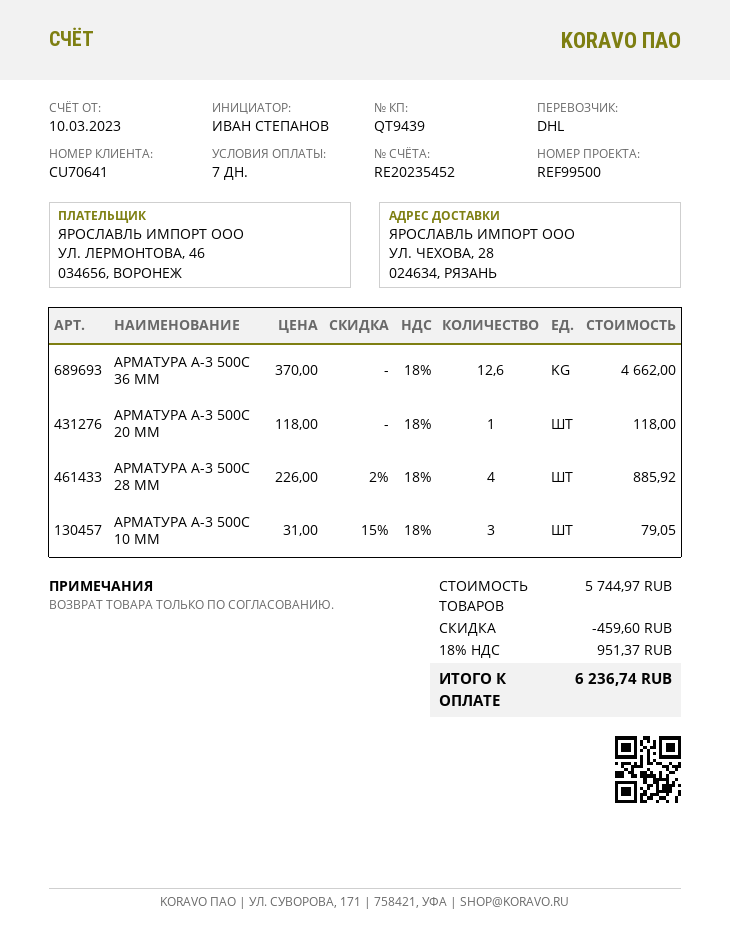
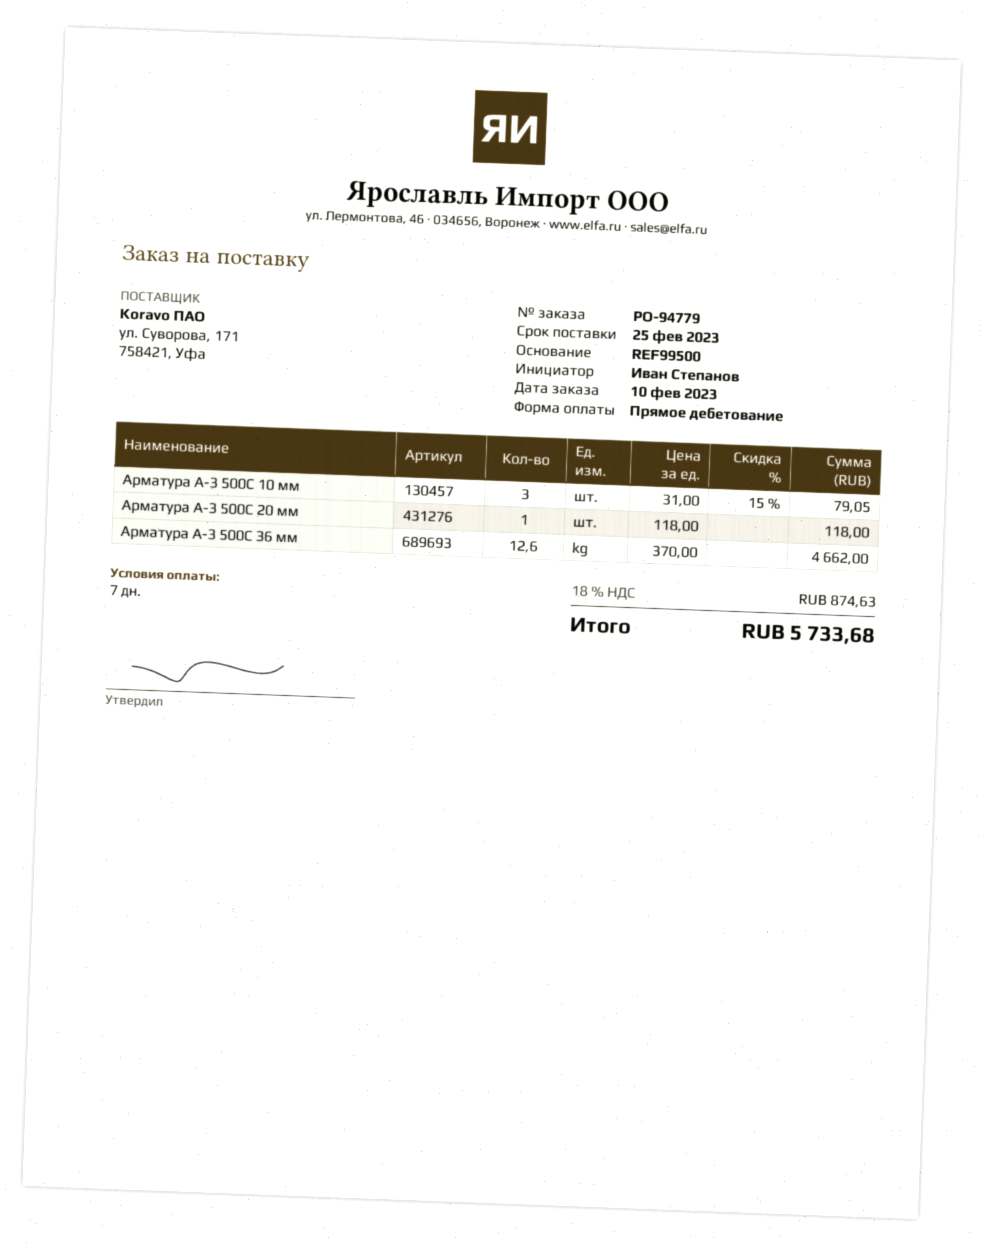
АРМАТУРА А-3 500С 28 ММ: 4 x 226.00 - 2% = 885.92 -> none
discount: 459.60 -> none
tax: 18% = 951.37 -> 18% = 874.63
total: 6236.74 -> 5733.68

